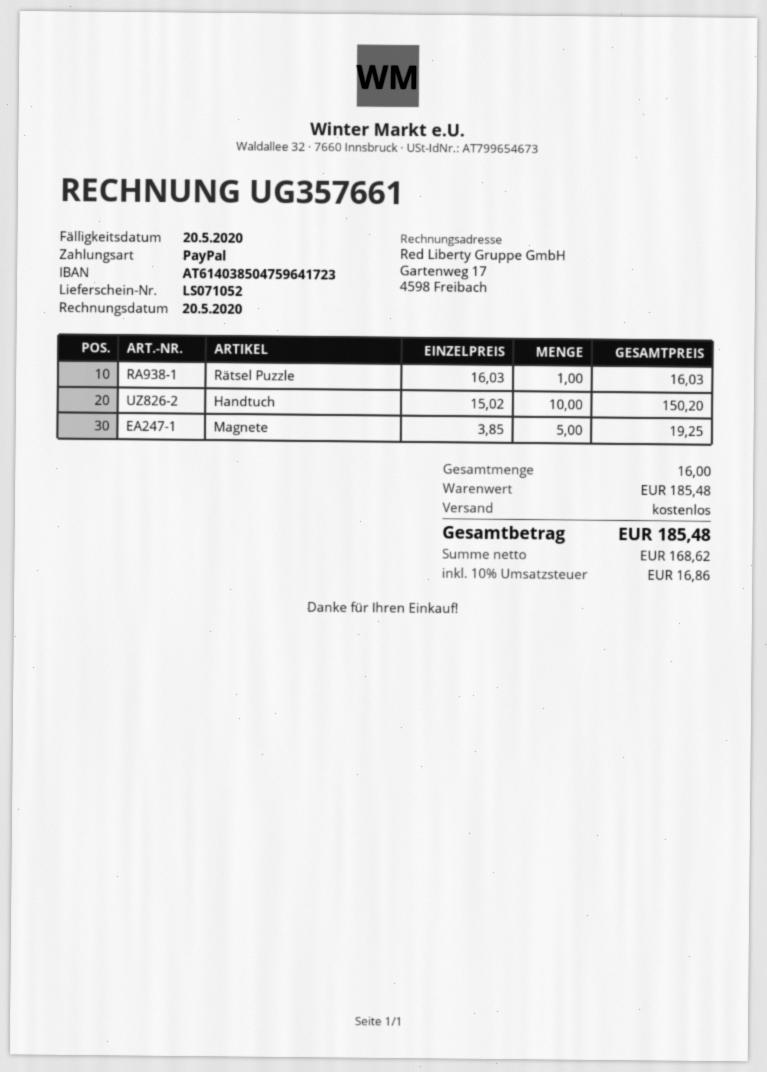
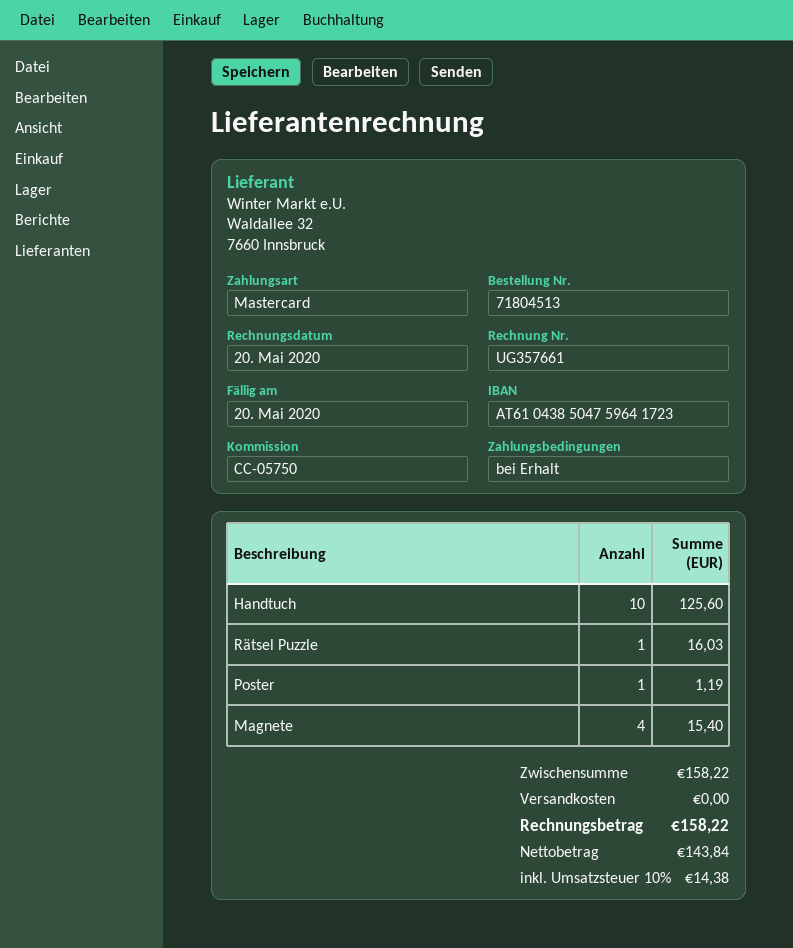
payment method: PayPal -> Mastercard
bank account: AT614038504759641723 -> AT610438504759641723
Handtuch: 10 for 150.20 -> 10 for 125.60
Magnete: 5 for 19.25 -> 4 for 15.40
Poster: none -> 1 for 1.19
subtotal: 185.48 -> 158.22
net: 168.62 -> 143.84
tax: 10% = 16.86 -> 10% = 14.38
total: 185.48 -> 158.22

